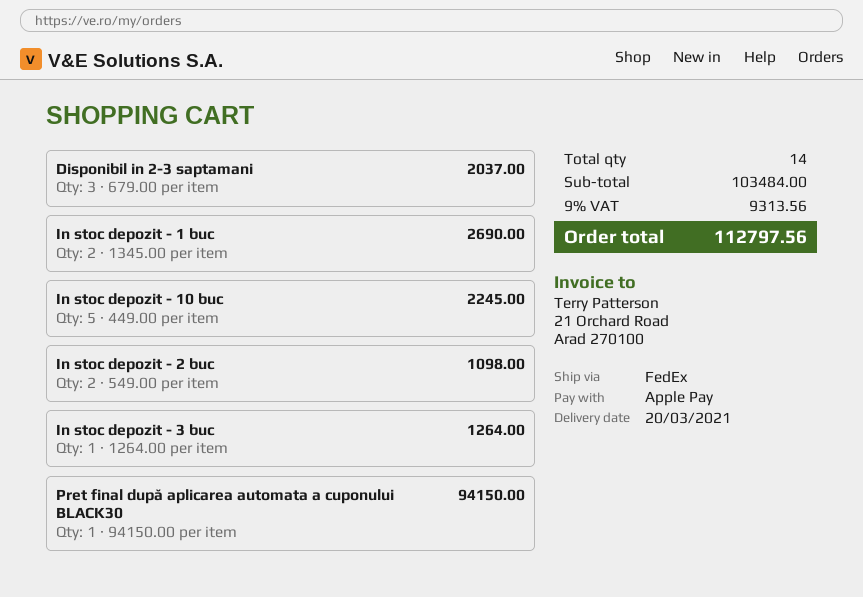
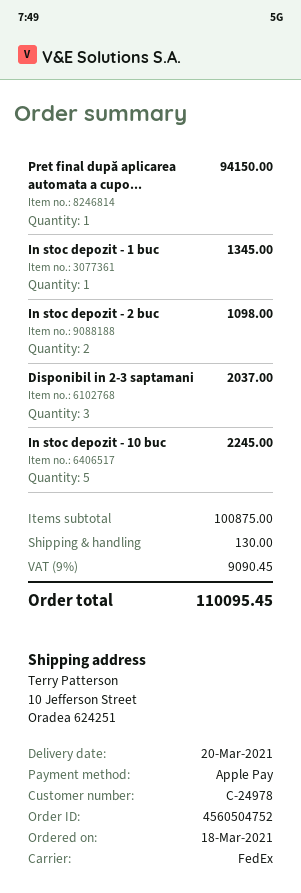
In stoc depozit - 1 buc: 2 for 2690.00 -> 1 for 1345.00
In stoc depozit - 3 buc: 1 for 1264.00 -> none
subtotal: 103484.00 -> 100875.00
shipping: none -> 130.00
tax: 9% = 9313.56 -> 9% = 9090.45
total: 112797.56 -> 110095.45

